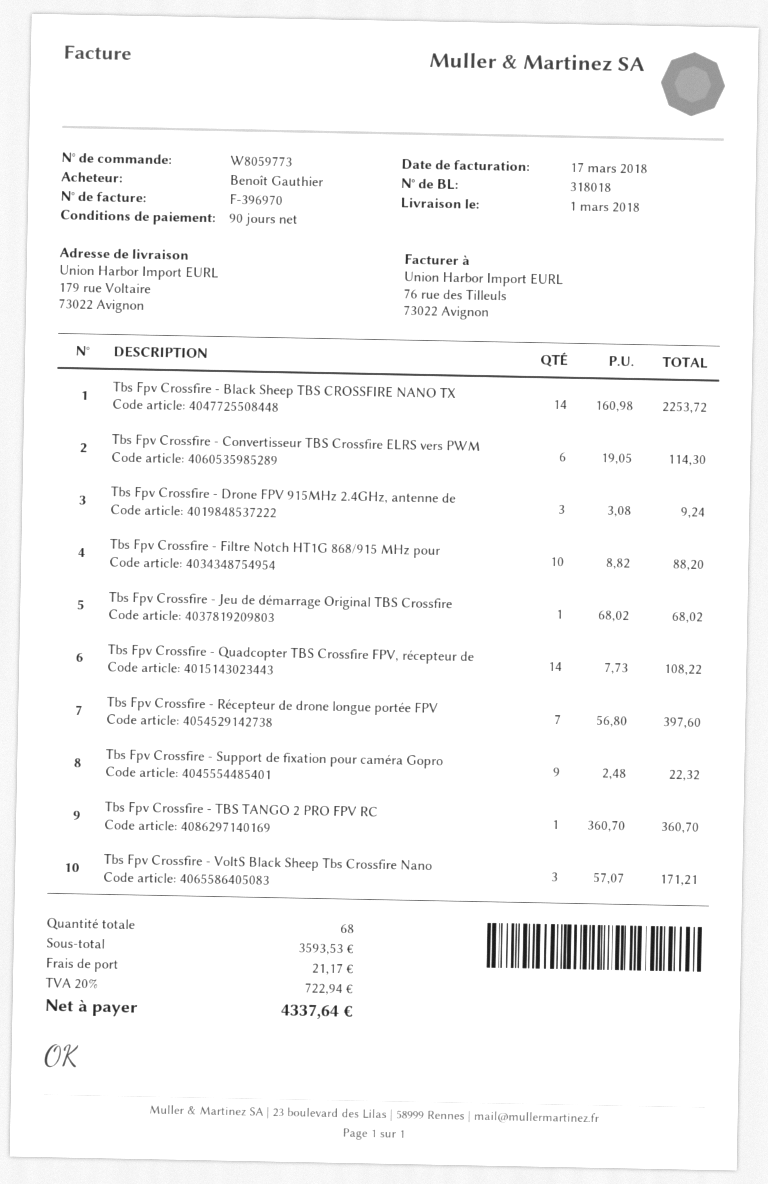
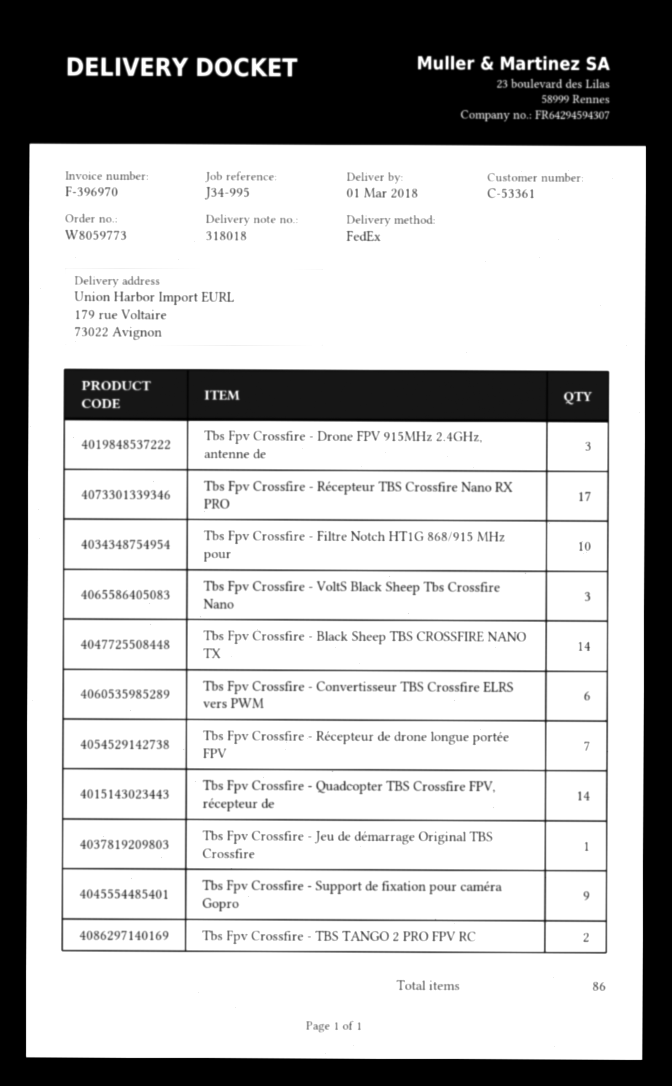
Tbs Fpv Crossfire - TBS TANGO 2 PRO FPV RC: 1 -> 2
Tbs Fpv Crossfire - Récepteur TBS Crossfire Nano RX PRO: none -> 17
total quantity: 68 -> 86

